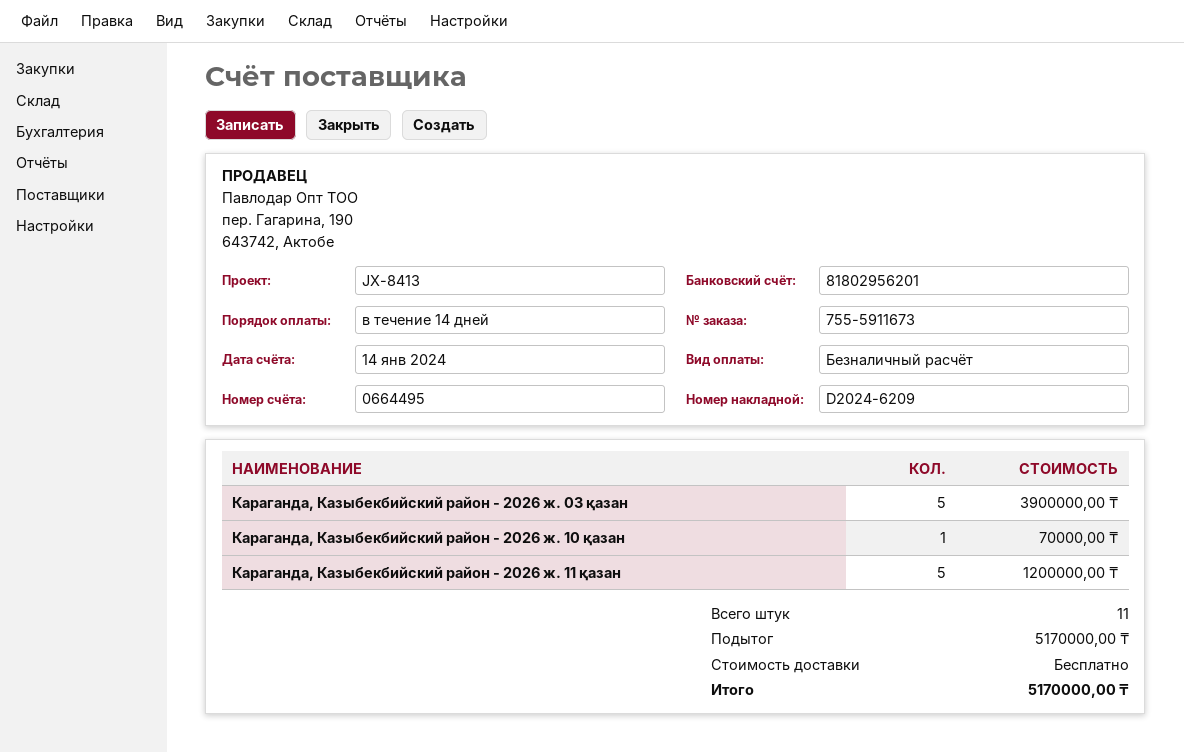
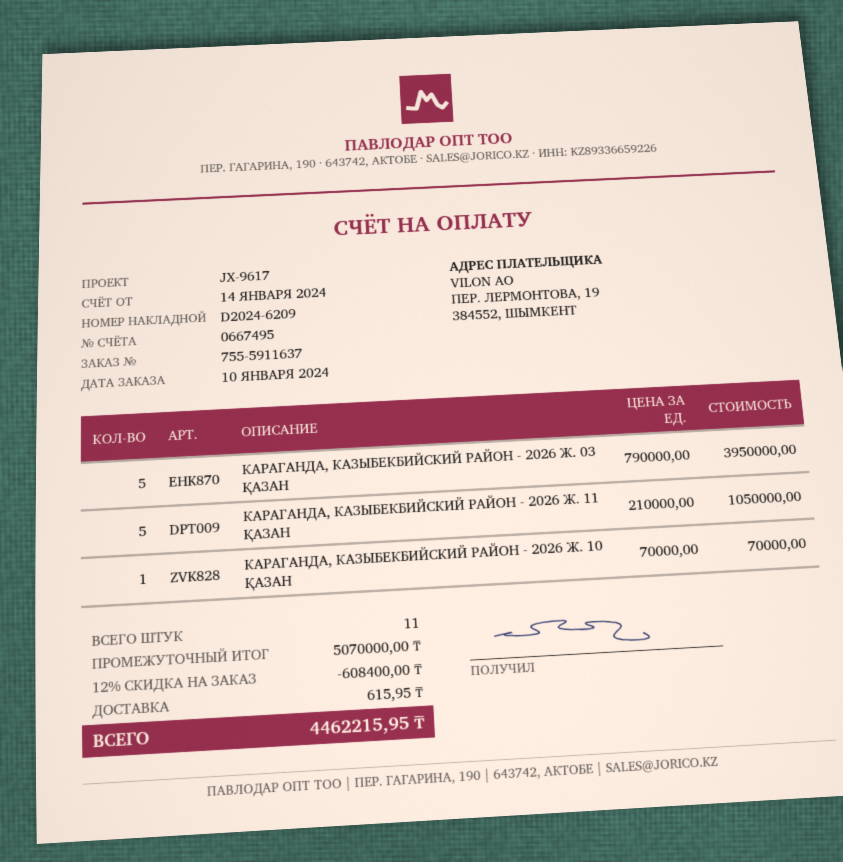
order number: 755-5911673 -> 755-5911637
invoice number: 0664495 -> 0667495
reference: JX-8413 -> JX-9617
Караганда, Казыбекбийский район - 2026 ж. 03 қазан: 5 for 3900000.00 -> 5 for 3950000.00
Караганда, Казыбекбийский район - 2026 ж. 11 қазан: 5 for 1200000.00 -> 5 for 1050000.00
subtotal: 5170000.00 -> 5070000.00
discount: none -> 12% = 608400.00
shipping: 0.00 -> 615.95
total: 5170000.00 -> 4462215.95

